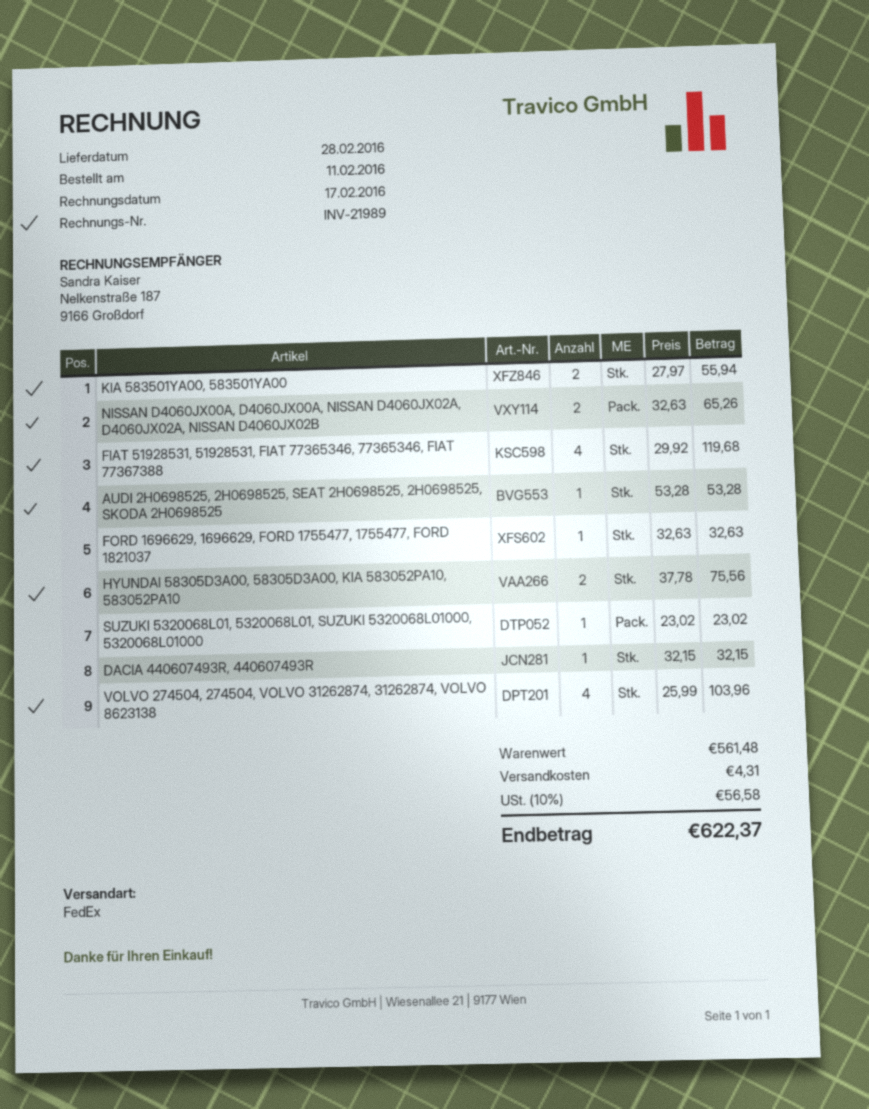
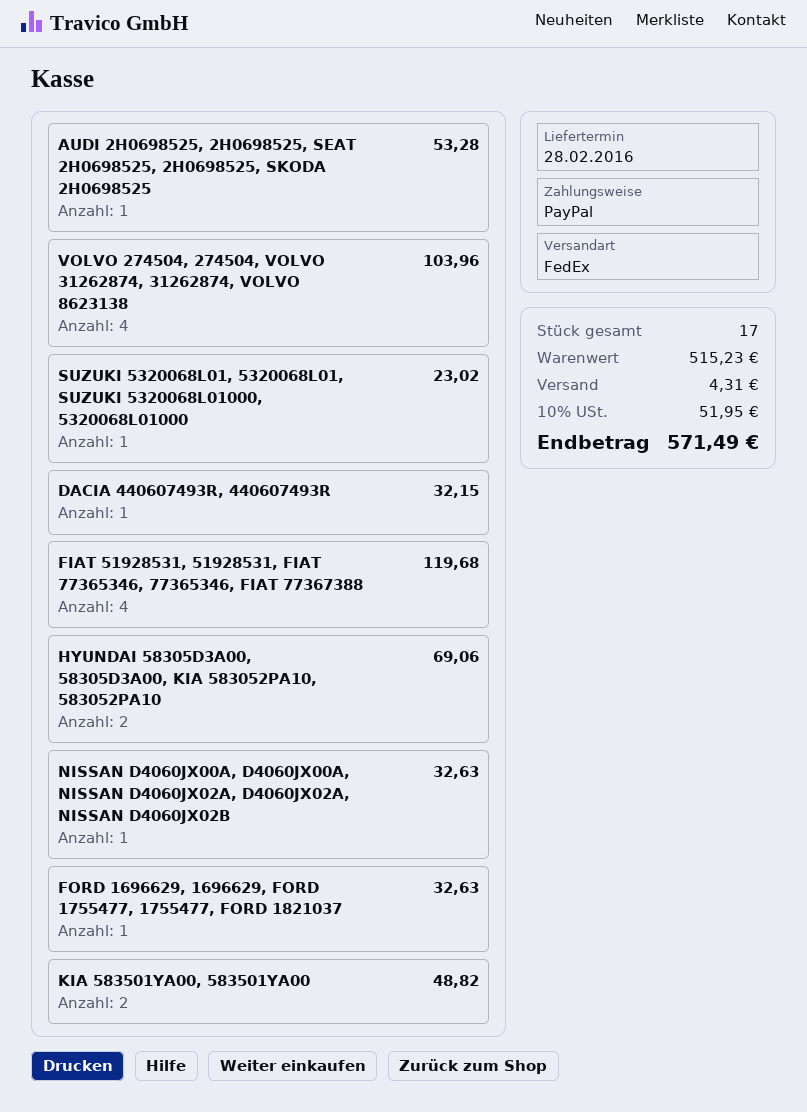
KIA 583501YA00, 583501YA00: 2 for 55.94 -> 2 for 48.82
NISSAN D4060JX00A, D4060JX00A, NISSAN D4060JX02A, D4060JX02A, NISSAN D4060JX02B: 2 for 65.26 -> 1 for 32.63
HYUNDAI 58305D3A00, 58305D3A00, KIA 583052PA10, 583052PA10: 2 for 75.56 -> 2 for 69.06
subtotal: 561.48 -> 515.23
tax: 10% = 56.58 -> 10% = 51.95
total: 622.37 -> 571.49

